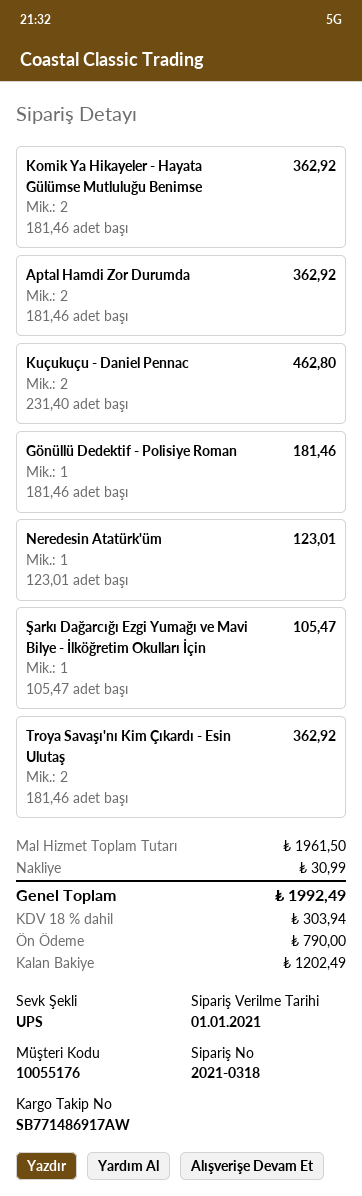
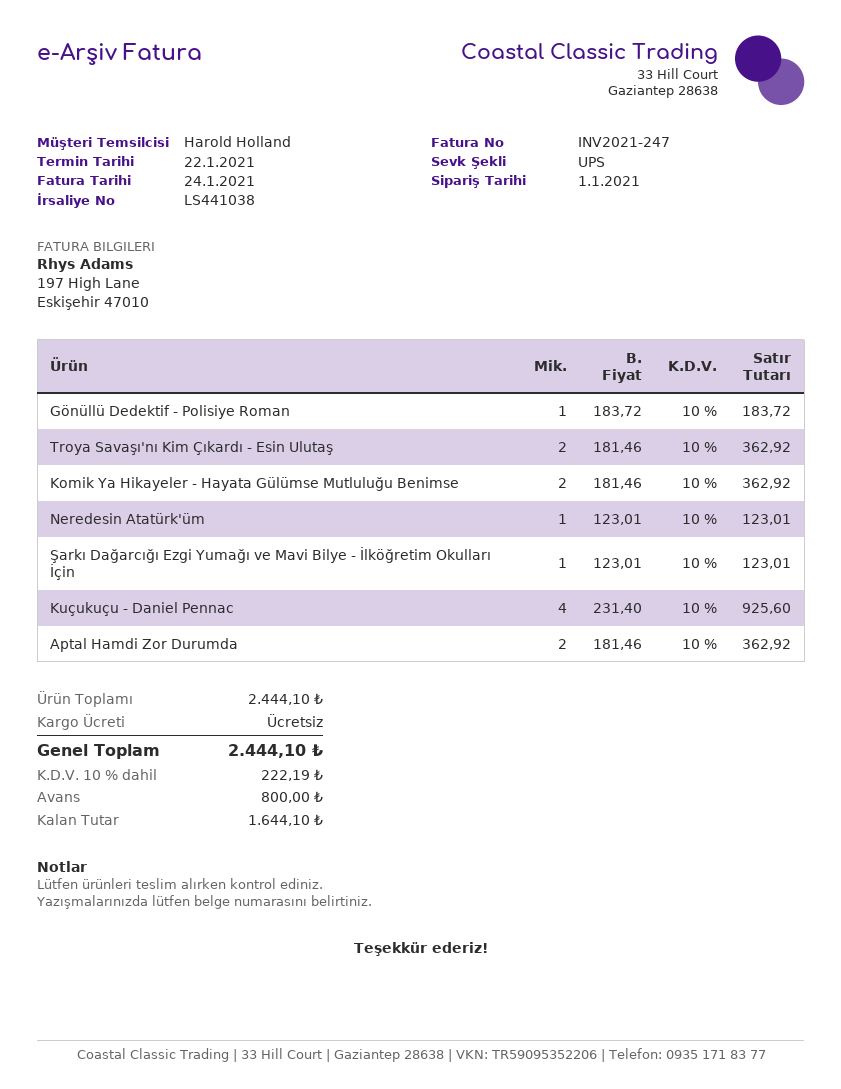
Kuçukuçu - Daniel Pennac: 2 x 231.40 = 462.80 -> 4 x 231.40 = 925.60
Gönüllü Dedektif - Polisiye Roman: 1 x 181.46 = 181.46 -> 1 x 183.72 = 183.72
Şarkı Dağarcığı Ezgi Yumağı ve Mavi Bilye - İlköğretim Okulları İçin: 1 x 105.47 = 105.47 -> 1 x 123.01 = 123.01
subtotal: 1961.50 -> 2444.10
shipping: 30.99 -> 0.00
tax: 18% = 303.94 -> 10% = 222.19
total: 1992.49 -> 2444.10
deposit: 790.00 -> 800.00
balance: 1202.49 -> 1644.10

